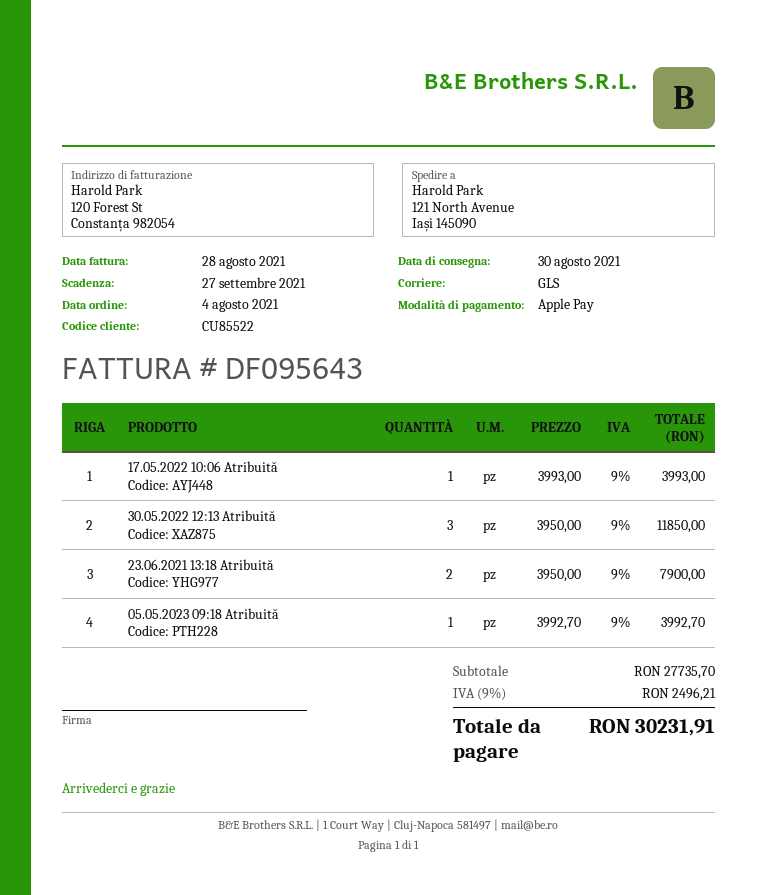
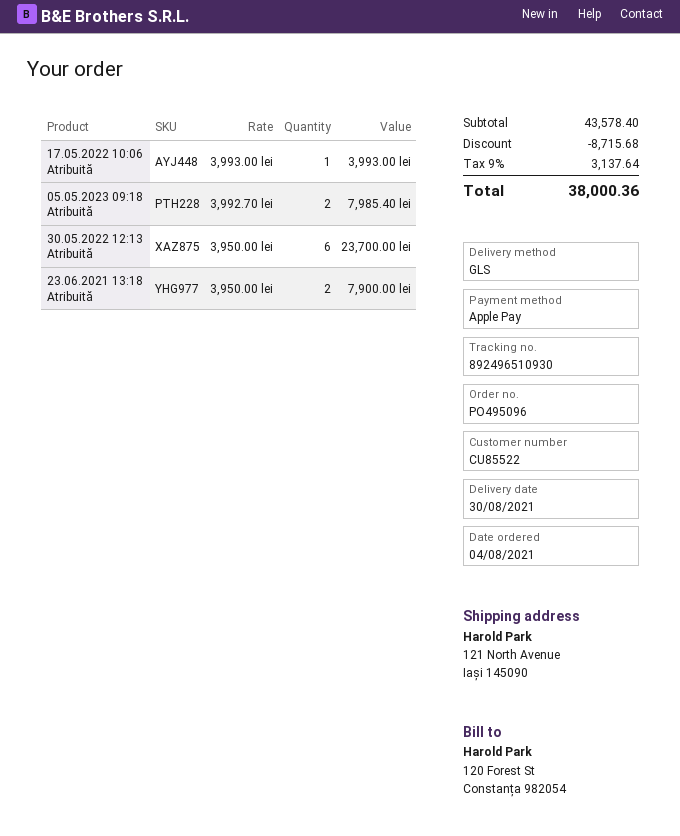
30.05.2022 12:13 Atribuită: 3 x 3950.00 = 11850.00 -> 6 x 3950.00 = 23700.00
05.05.2023 09:18 Atribuită: 1 x 3992.70 = 3992.70 -> 2 x 3992.70 = 7985.40
subtotal: 27735.70 -> 43578.40
discount: none -> 8715.68
tax: 9% = 2496.21 -> 9% = 3137.64
total: 30231.91 -> 38000.36

